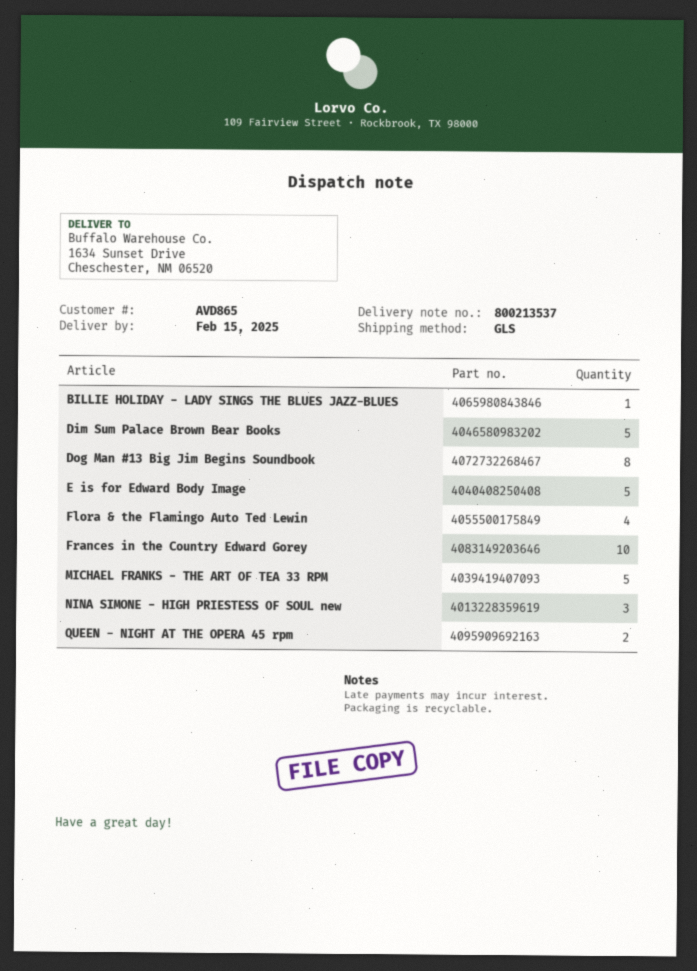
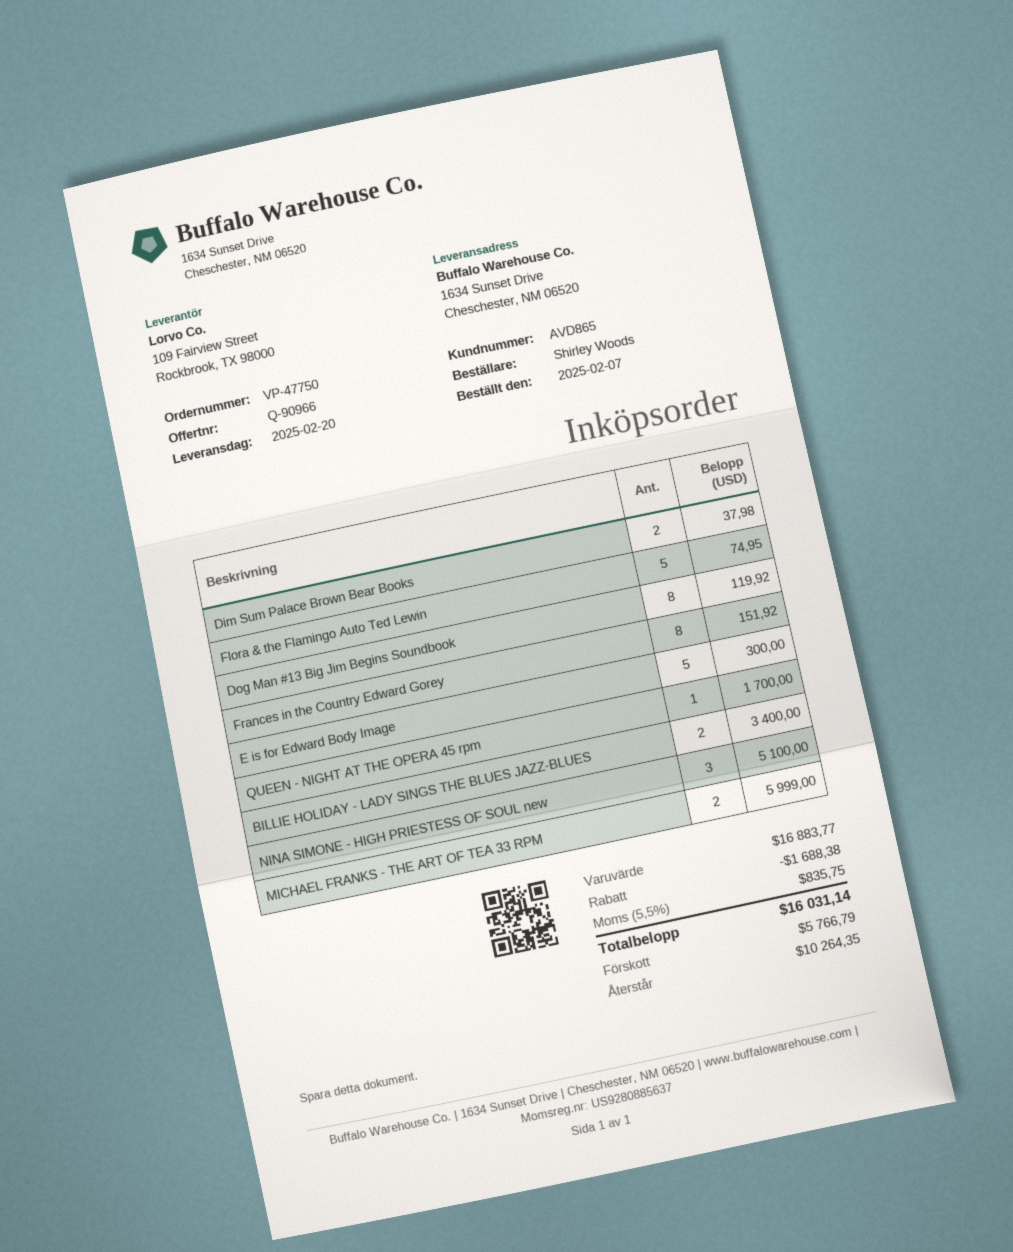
delivery date: 2025-02-15 -> 2025-02-20
BILLIE HOLIDAY - LADY SINGS THE BLUES JAZZ-BLUES: 1 -> 2
Dim Sum Palace Brown Bear Books: 5 -> 2
Flora & the Flamingo Auto Ted Lewin: 4 -> 5
Frances in the Country Edward Gorey: 10 -> 8
MICHAEL FRANKS - THE ART OF TEA 33 RPM: 5 -> 2
QUEEN - NIGHT AT THE OPERA 45 rpm: 2 -> 1

